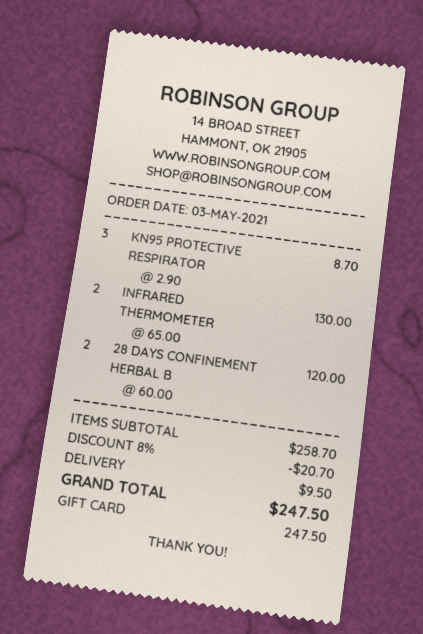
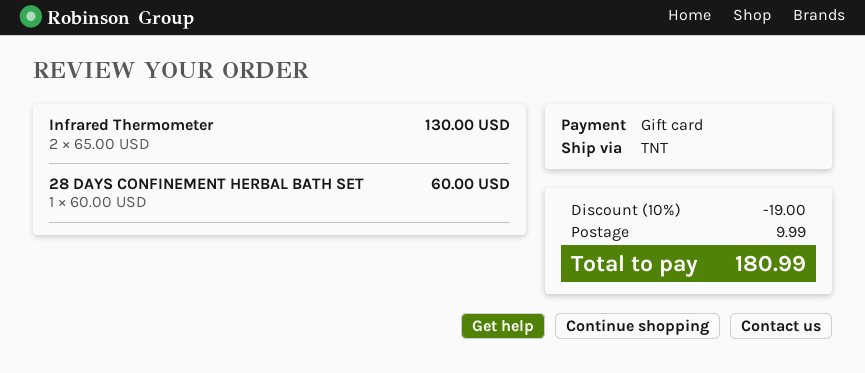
KN95 PROTECTIVE RESPIRATOR: 3 x 2.90 = 8.70 -> none
28 DAYS CONFINEMENT HERBAL B: 2 x 60.00 = 120.00 -> 1 x 60.00 = 60.00
discount: 8% = 20.70 -> 10% = 19.00
shipping: 9.50 -> 9.99
total: 247.50 -> 180.99

